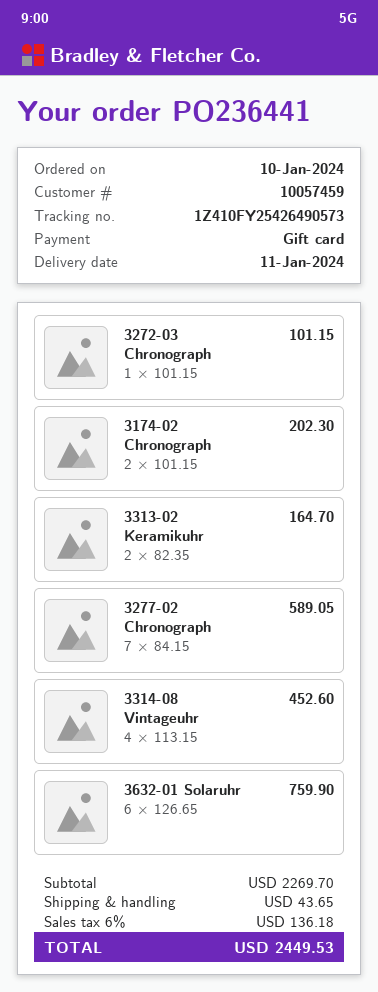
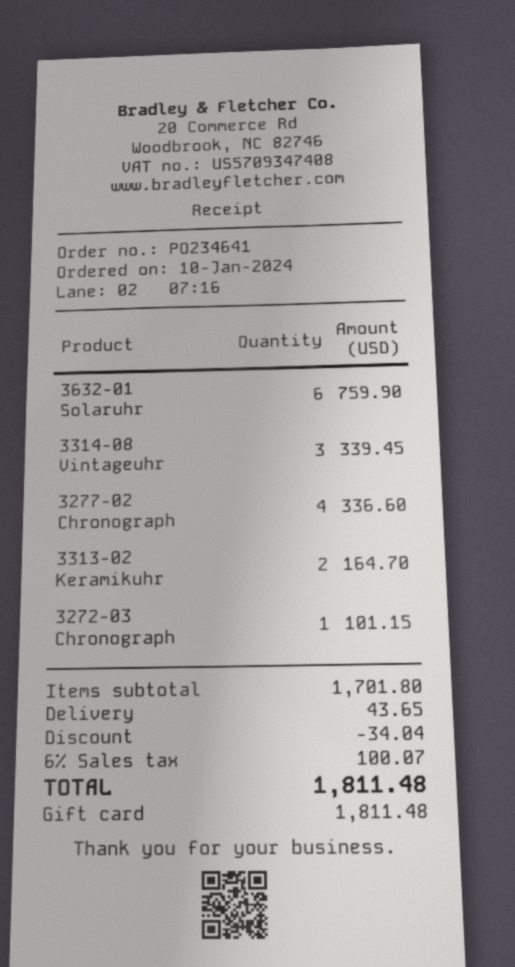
order number: PO236441 -> PO234641
3174-02 Chronograph: 2 for 202.30 -> none
3277-02 Chronograph: 7 for 589.05 -> 4 for 336.60
3314-08 Vintageuhr: 4 for 452.60 -> 3 for 339.45
subtotal: 2269.70 -> 1701.80
discount: none -> 34.04
tax: 6% = 136.18 -> 6% = 100.07
total: 2449.53 -> 1811.48

